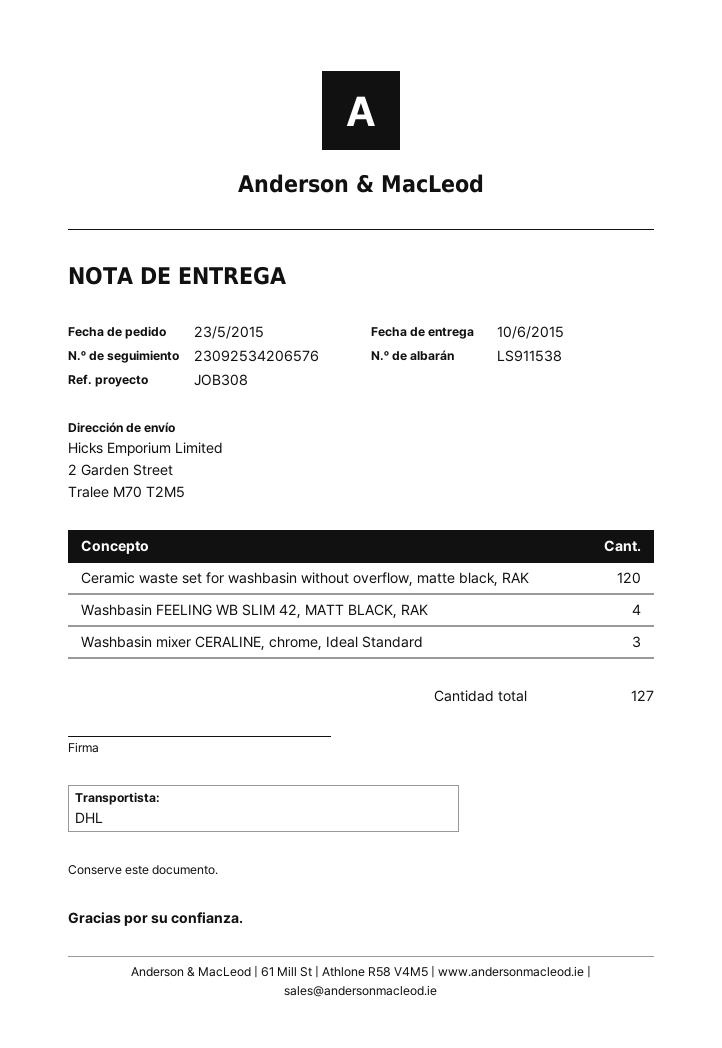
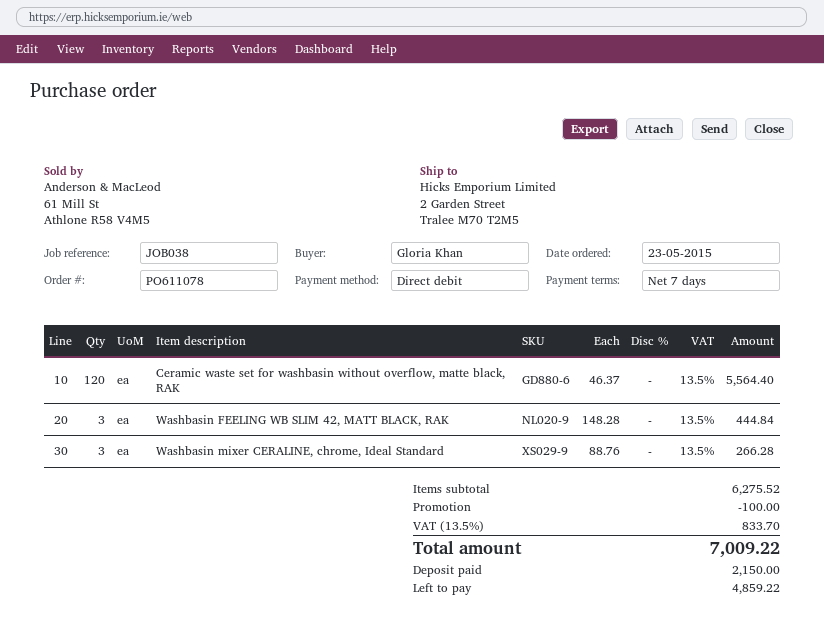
reference: JOB308 -> JOB038
Washbasin FEELING WB SLIM 42, MATT BLACK, RAK: 4 -> 3

